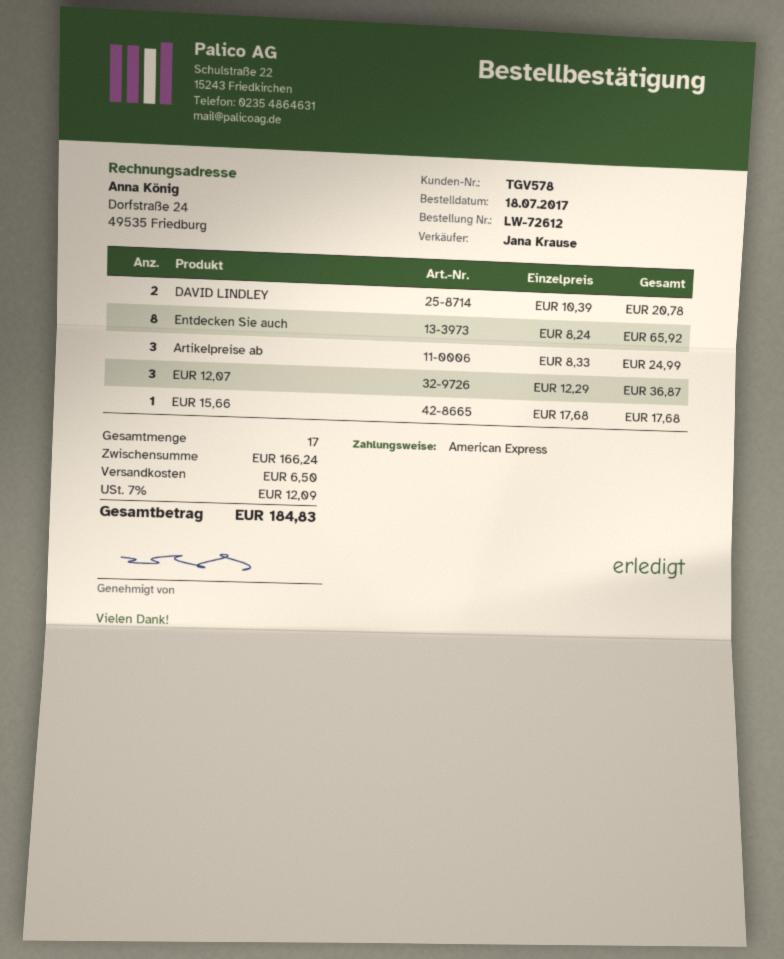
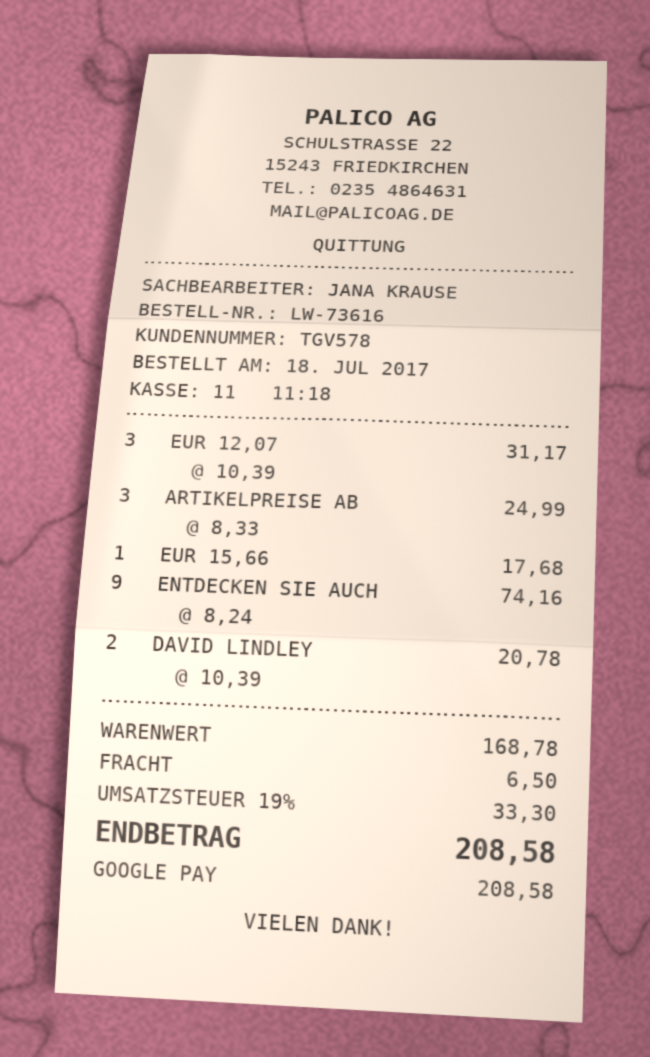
order number: LW-72612 -> LW-73616
payment method: American Express -> Google Pay
Entdecken Sie auch: 8 x 8.24 = 65.92 -> 9 x 8.24 = 74.16
EUR 12,07: 3 x 12.29 = 36.87 -> 3 x 10.39 = 31.17
subtotal: 166.24 -> 168.78
tax: 7% = 12.09 -> 19% = 33.30
total: 184.83 -> 208.58

